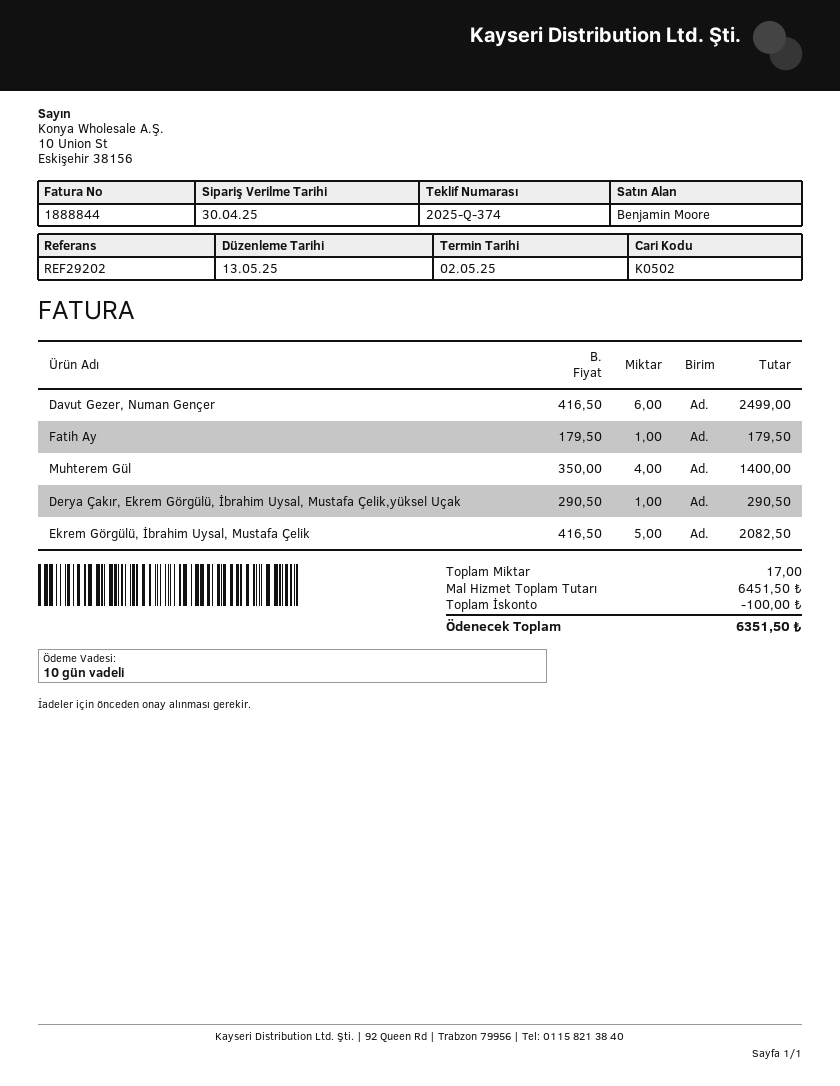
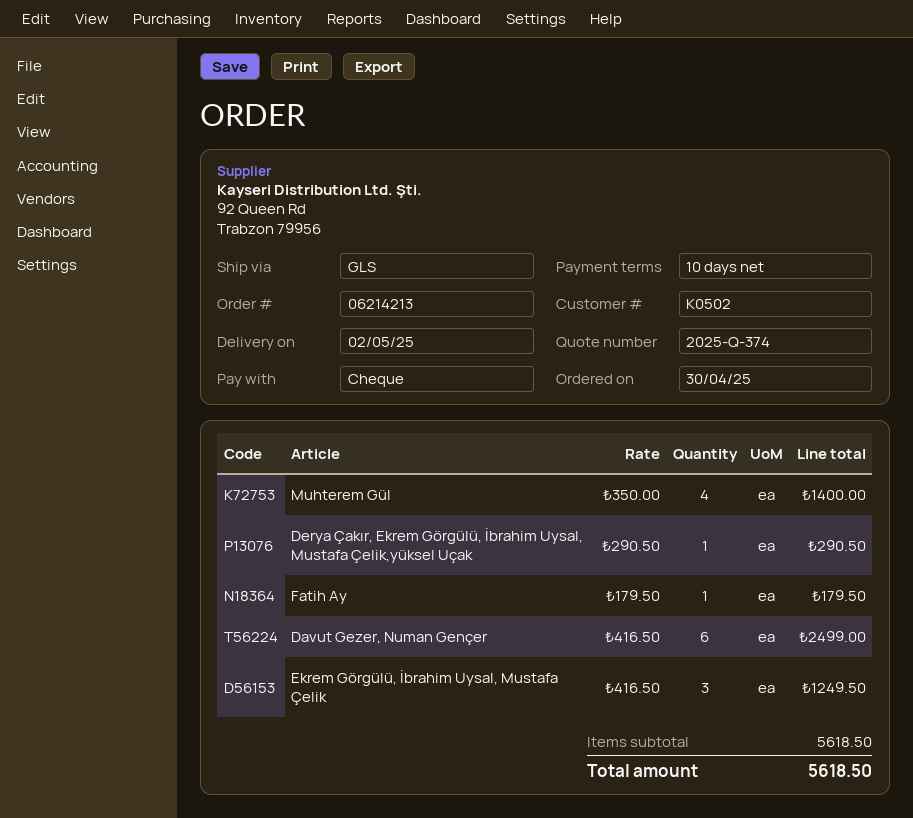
Ekrem Görgülü, İbrahim Uysal, Mustafa Çelik: 5 x 416.50 = 2082.50 -> 3 x 416.50 = 1249.50
subtotal: 6451.50 -> 5618.50
discount: 100.00 -> none
total: 6351.50 -> 5618.50

